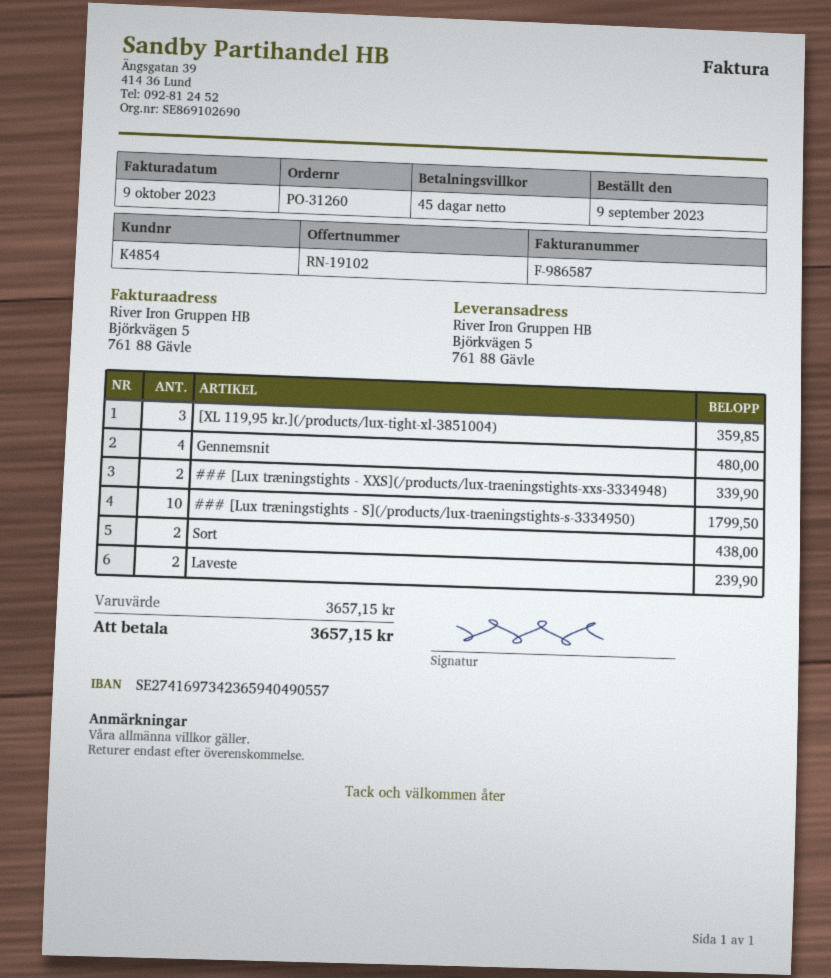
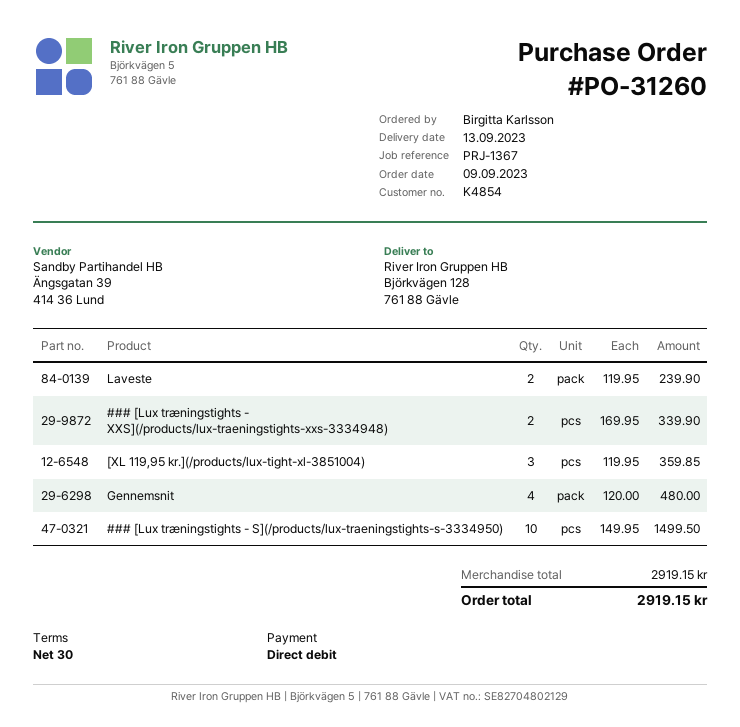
payment terms: 45 days -> 30 days
ship to: Björkvägen 5, 761 88 Gävle -> Björkvägen 128, 761 88 Gävle
### [Lux træningstights - S](/products/lux-traeningstights-s-3334950): 10 for 1799.50 -> 10 for 1499.50
Sort: 2 for 438.00 -> none
subtotal: 3657.15 -> 2919.15
total: 3657.15 -> 2919.15

